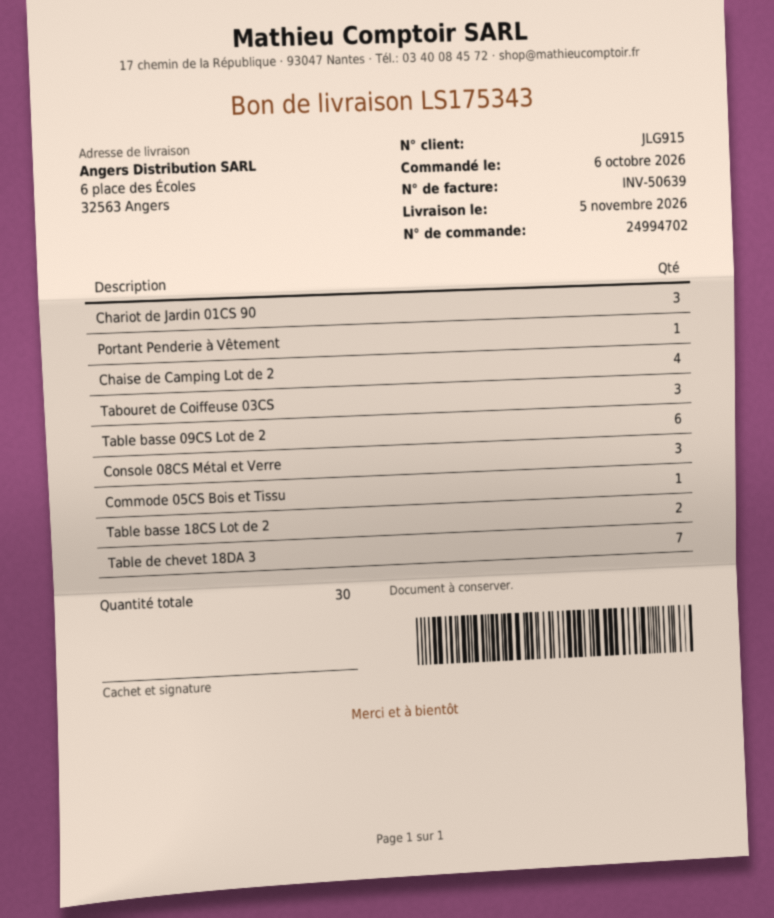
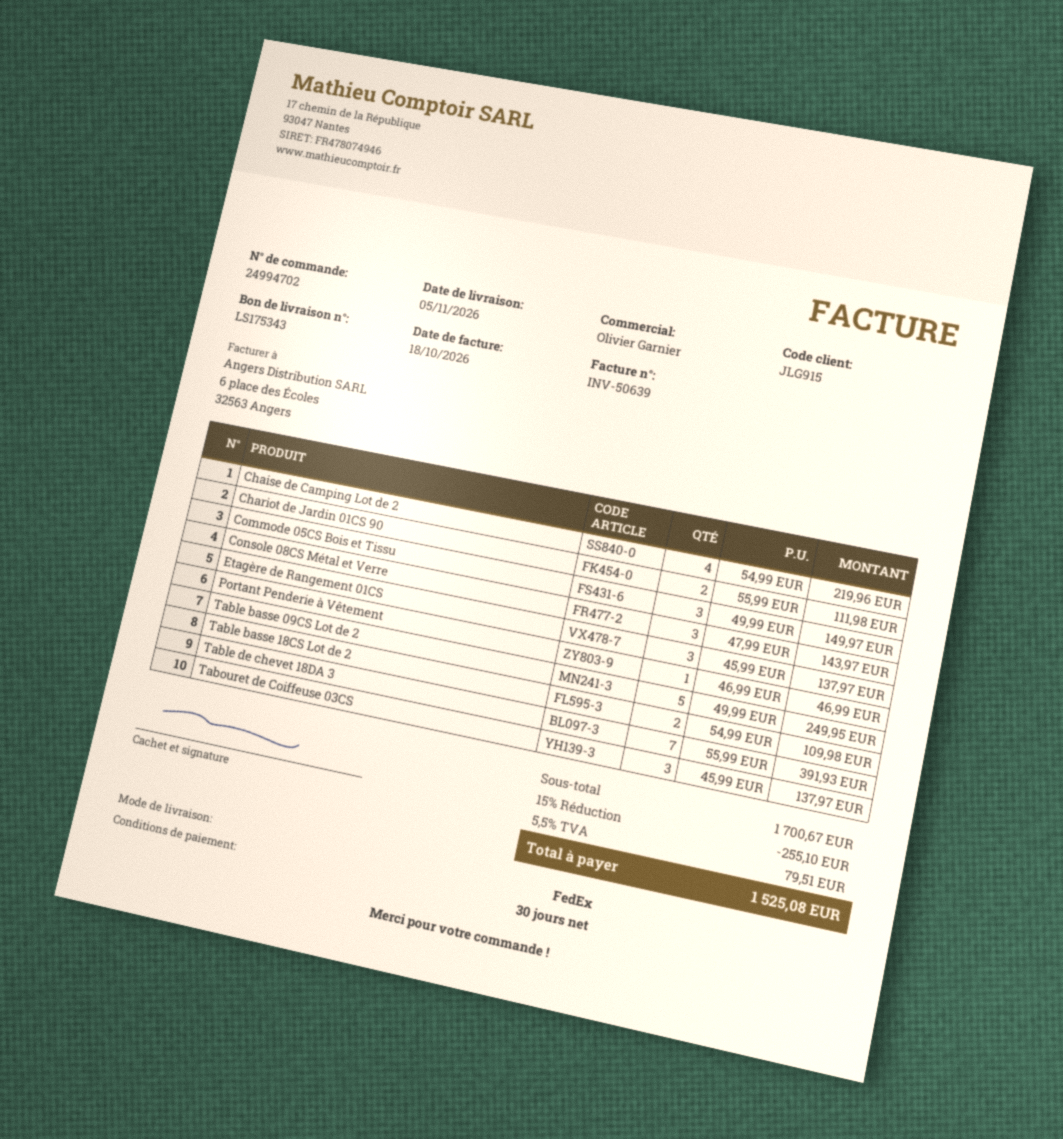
Chariot de Jardin 01CS 90: 3 -> 2
Table basse 09CS Lot de 2: 6 -> 5
Commode 05CS Bois et Tissu: 1 -> 3
Etagère de Rangement 01CS: none -> 3

